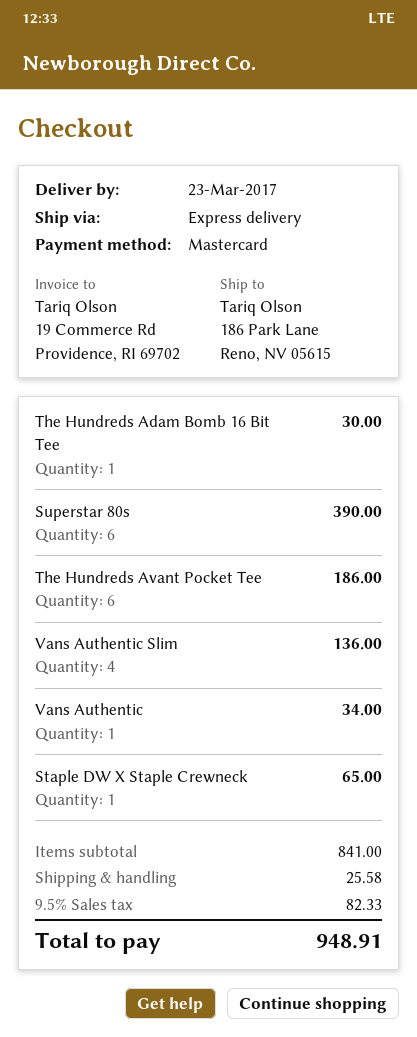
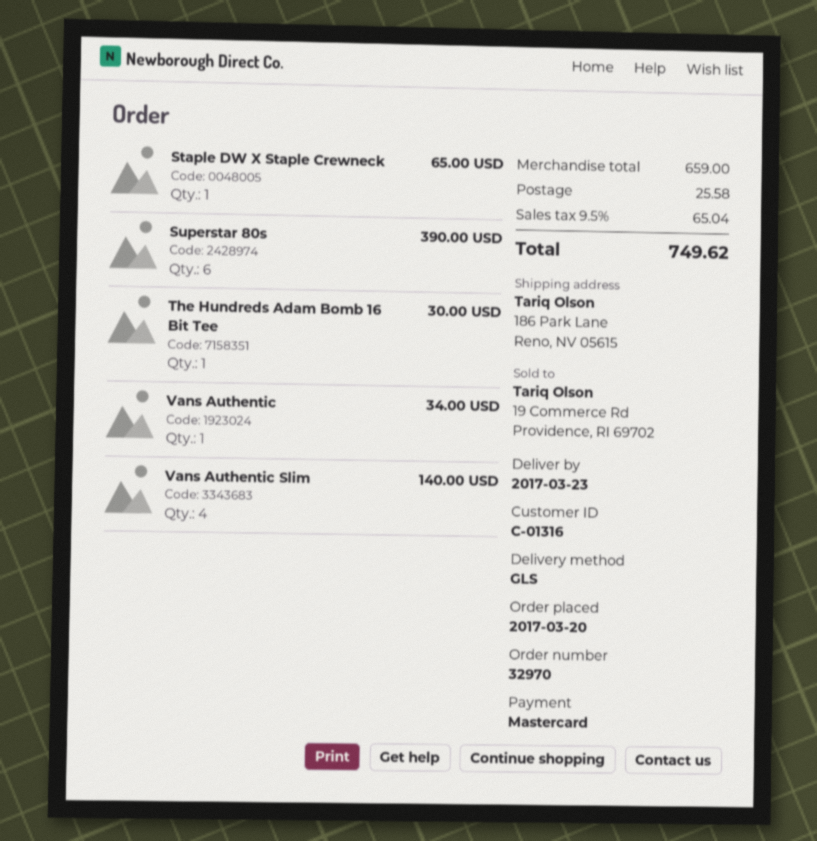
shipping method: express -> GLS
The Hundreds Avant Pocket Tee: 6 for 186.00 -> none
Vans Authentic Slim: 4 for 136.00 -> 4 for 140.00
subtotal: 841.00 -> 659.00
tax: 9.5% = 82.33 -> 9.5% = 65.04
total: 948.91 -> 749.62

